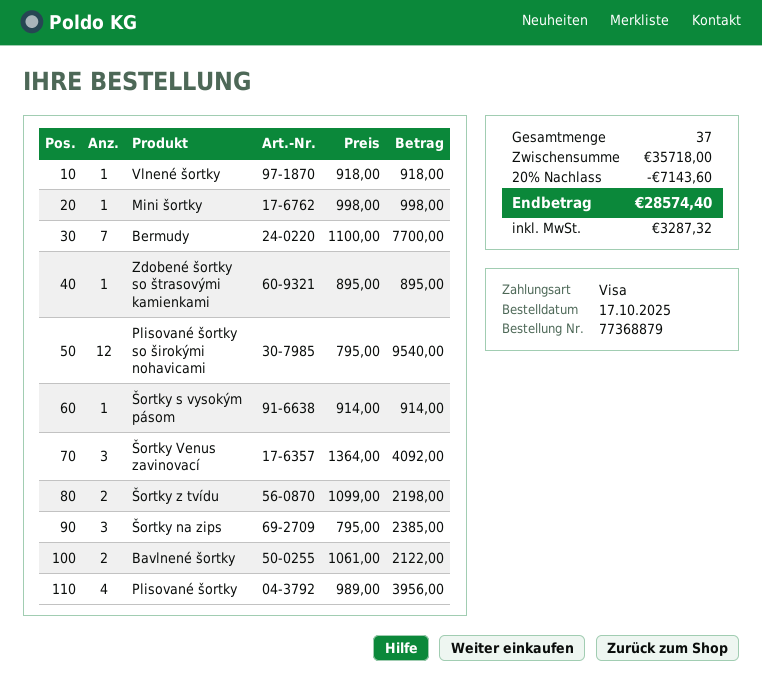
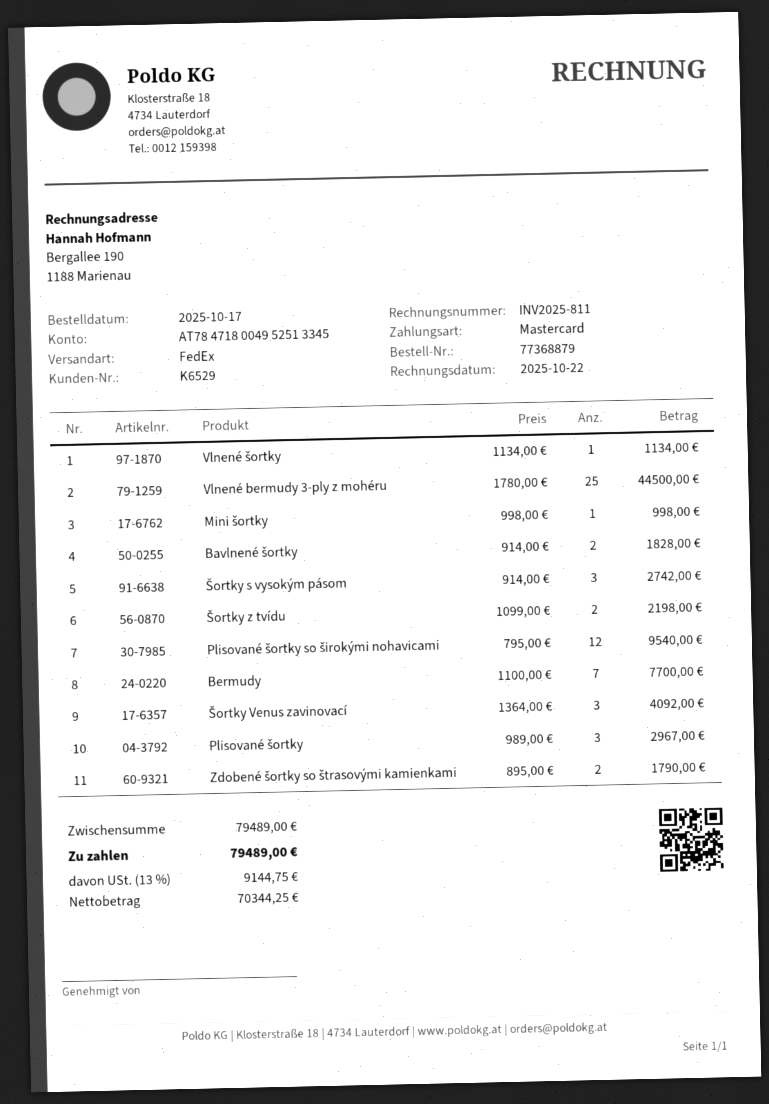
payment method: Visa -> Mastercard
Vlnené šortky: 1 x 918.00 = 918.00 -> 1 x 1134.00 = 1134.00
Zdobené šortky so štrasovými kamienkami: 1 x 895.00 = 895.00 -> 2 x 895.00 = 1790.00
Šortky s vysokým pásom: 1 x 914.00 = 914.00 -> 3 x 914.00 = 2742.00
Šortky na zips: 3 x 795.00 = 2385.00 -> none
Bavlnené šortky: 2 x 1061.00 = 2122.00 -> 2 x 914.00 = 1828.00
Plisované šortky: 4 x 989.00 = 3956.00 -> 3 x 989.00 = 2967.00
Vlnené bermudy 3-ply z mohéru: none -> 25 x 1780.00 = 44500.00
subtotal: 35718.00 -> 79489.00
discount: 20% = 7143.60 -> none
tax: 3287.32 -> 9144.75
total: 28574.40 -> 79489.00

